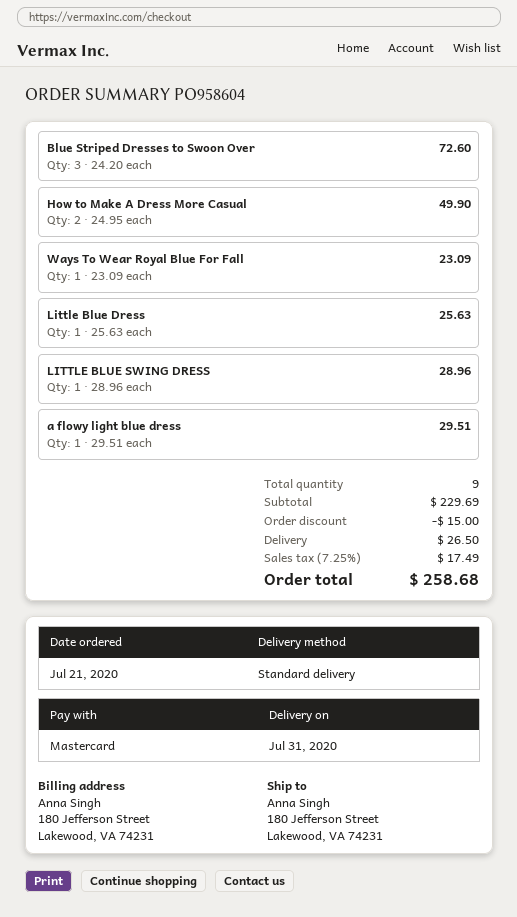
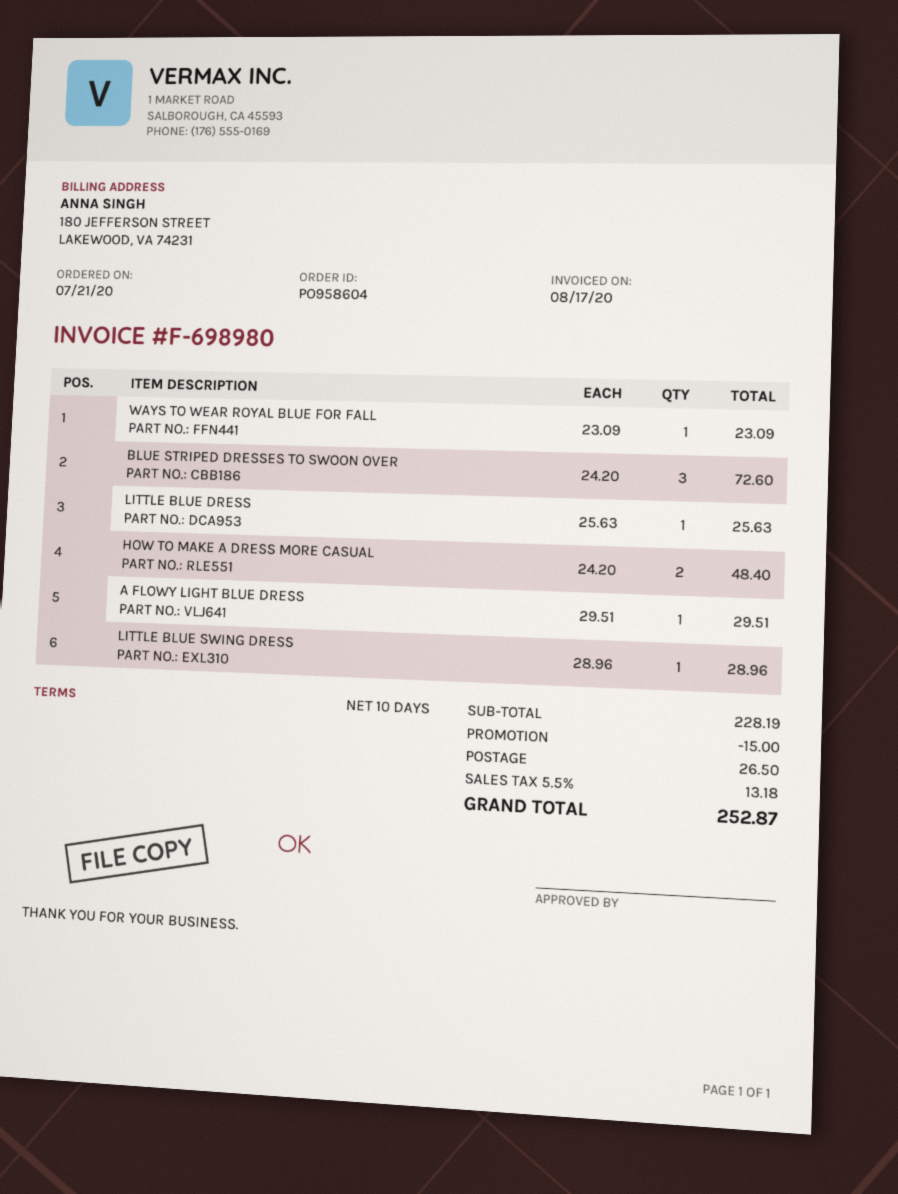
How to Make A Dress More Casual: 2 x 24.95 = 49.90 -> 2 x 24.20 = 48.40
subtotal: 229.69 -> 228.19
tax: 7.25% = 17.49 -> 5.5% = 13.18
total: 258.68 -> 252.87

